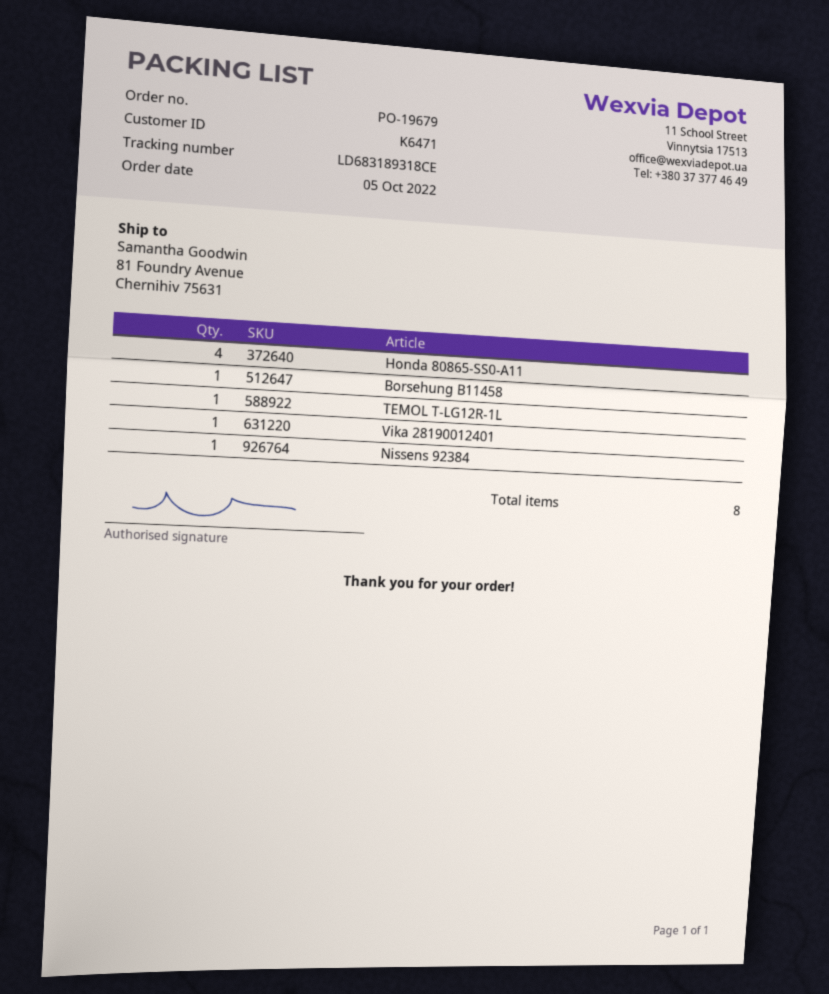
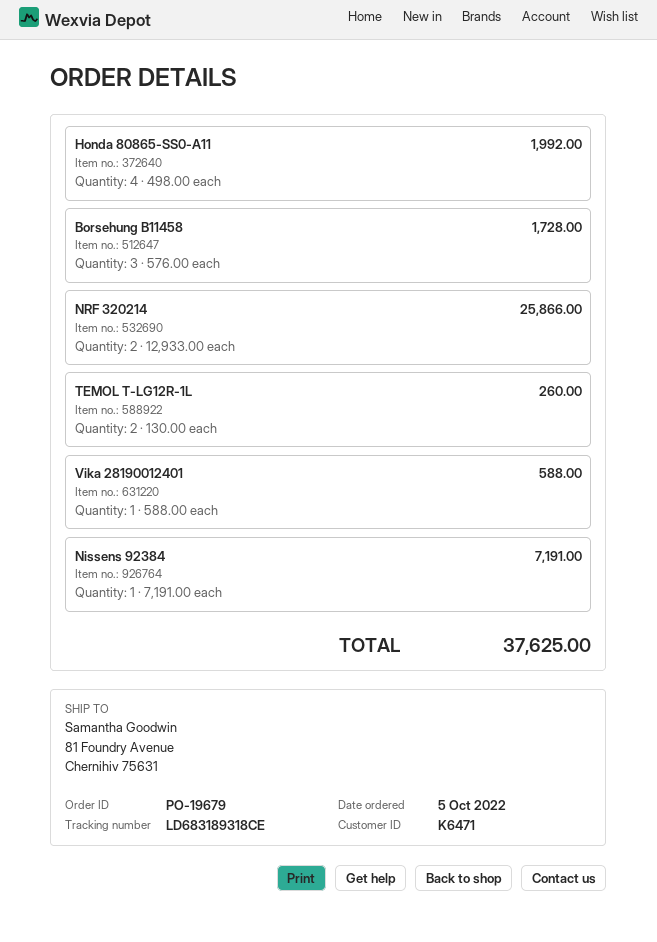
Borsehung B11458: 1 -> 3
TEMOL T-LG12R-1L: 1 -> 2
NRF 320214: none -> 2

